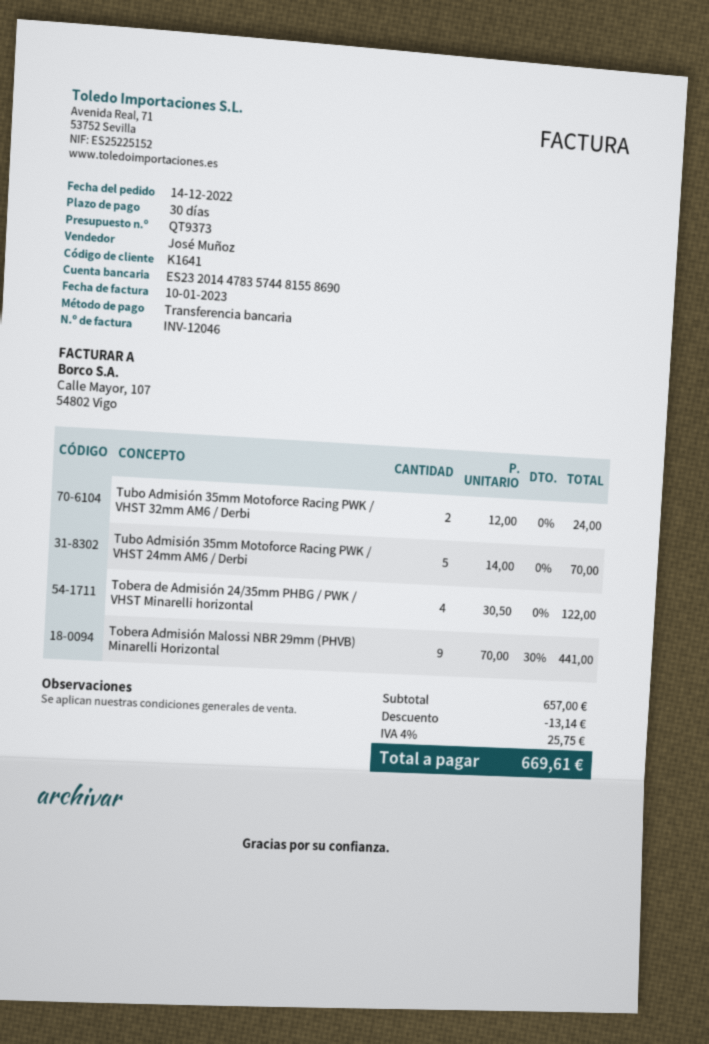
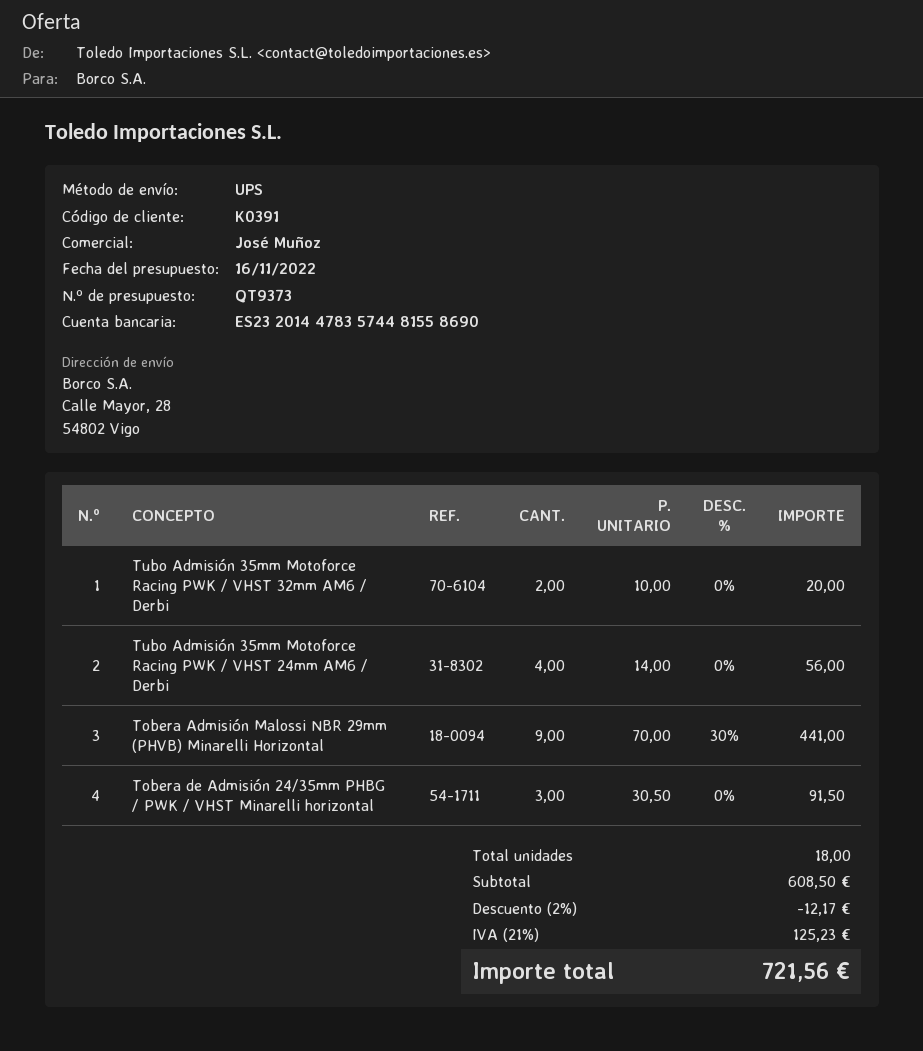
customer number: K1641 -> K0391
Tubo Admisión 35mm Motoforce Racing PWK / VHST 32mm AM6 / Derbi: 2 x 12.00 = 24.00 -> 2 x 10.00 = 20.00
Tubo Admisión 35mm Motoforce Racing PWK / VHST 24mm AM6 / Derbi: 5 x 14.00 = 70.00 -> 4 x 14.00 = 56.00
Tobera de Admisión 24/35mm PHBG / PWK / VHST Minarelli horizontal: 4 x 30.50 = 122.00 -> 3 x 30.50 = 91.50
subtotal: 657.00 -> 608.50
discount: 13.14 -> 12.17
tax: 4% = 25.75 -> 21% = 125.23
total: 669.61 -> 721.56

